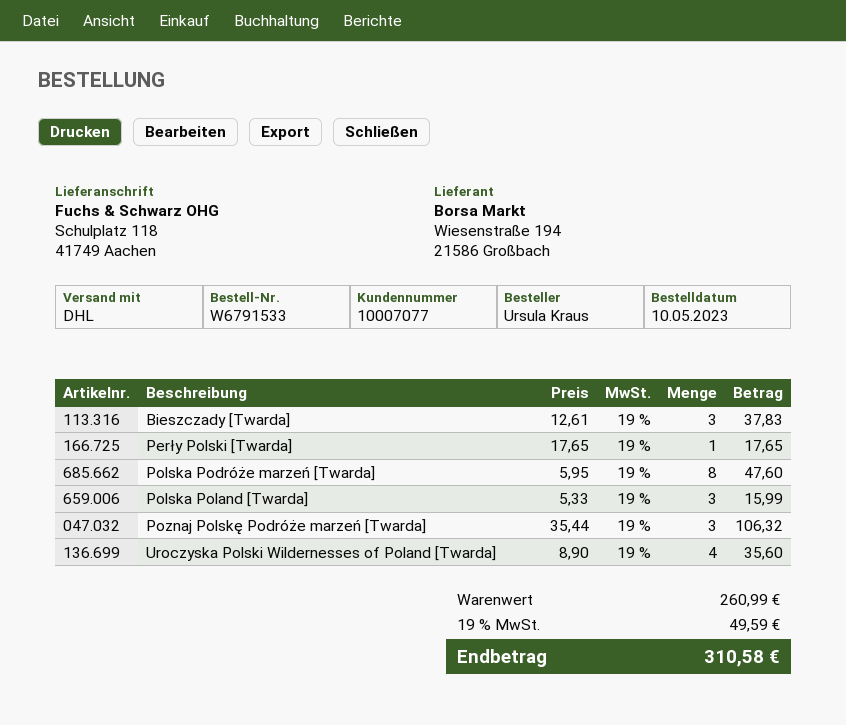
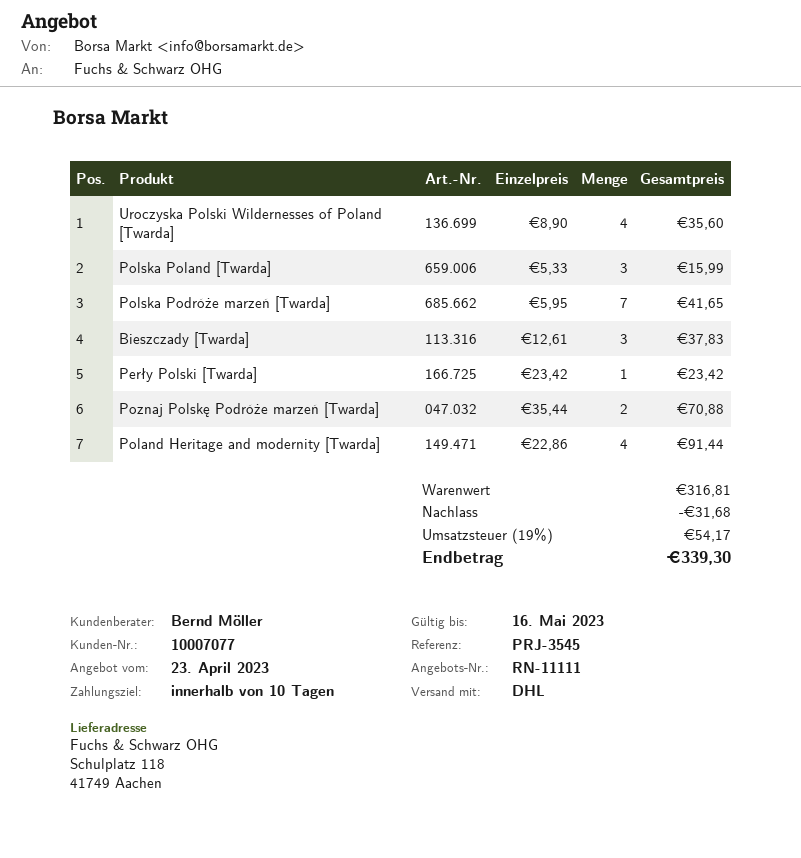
Perły Polski [Twarda]: 1 x 17.65 = 17.65 -> 1 x 23.42 = 23.42
Polska Podróże marzeń [Twarda]: 8 x 5.95 = 47.60 -> 7 x 5.95 = 41.65
Poznaj Polskę Podróże marzeń [Twarda]: 3 x 35.44 = 106.32 -> 2 x 35.44 = 70.88
Poland Heritage and modernity [Twarda]: none -> 4 x 22.86 = 91.44
subtotal: 260.99 -> 316.81
discount: none -> 31.68
tax: 19% = 49.59 -> 19% = 54.17
total: 310.58 -> 339.30

